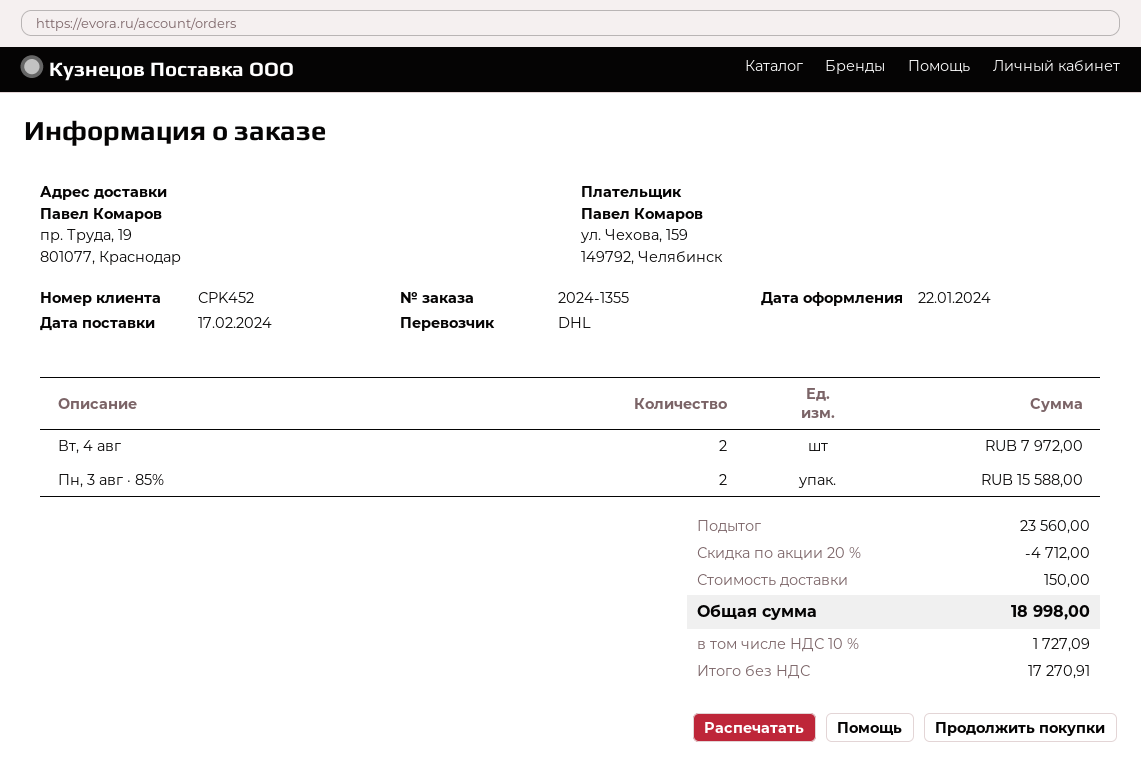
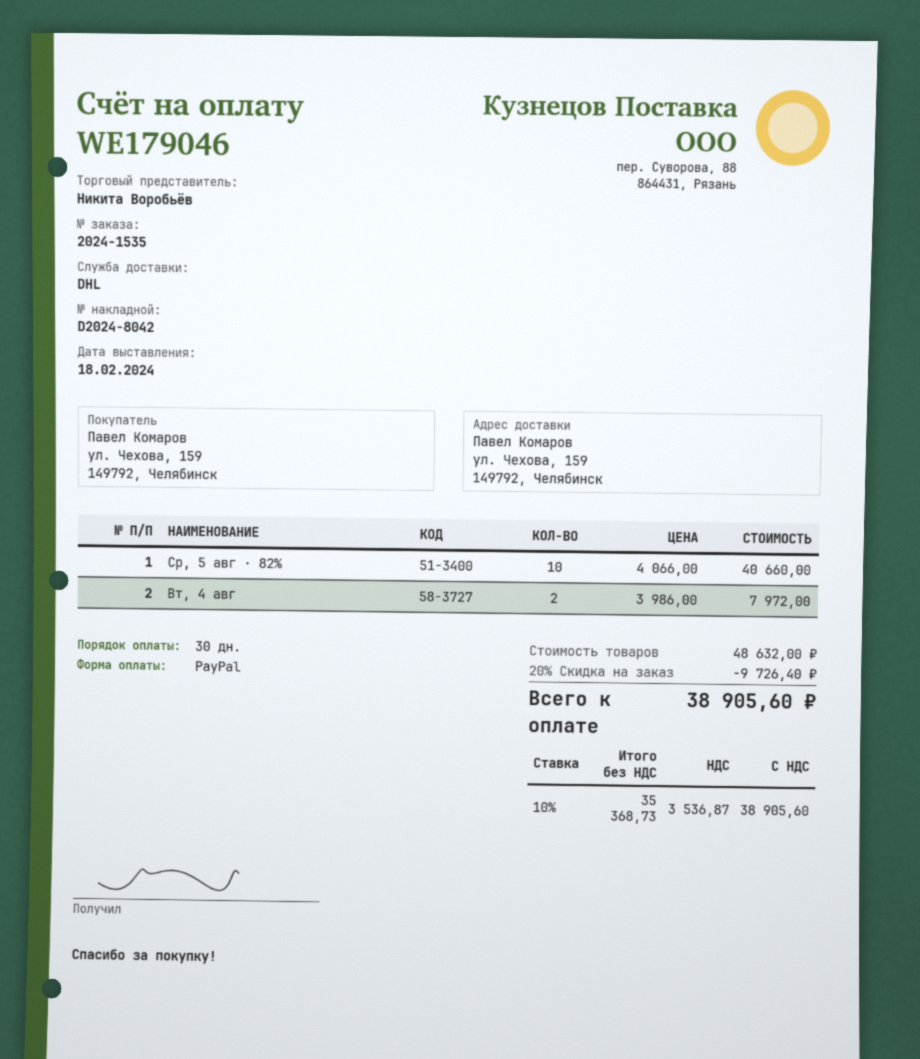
order number: 2024-1355 -> 2024-1535
ship to: пр. Труда, 19, 801077, Краснодар -> ул. Чехова, 159, 149792, Челябинск
Пн, 3 авг · 85%: 2 for 15588.00 -> none
Ср, 5 авг · 82%: none -> 10 for 40660.00
subtotal: 23560.00 -> 48632.00
discount: 20% = 4712.00 -> 20% = 9726.40
shipping: 150.00 -> none
net: 17270.91 -> 35368.73
tax: 10% = 1727.09 -> 10% = 3536.87
total: 18998.00 -> 38905.60

